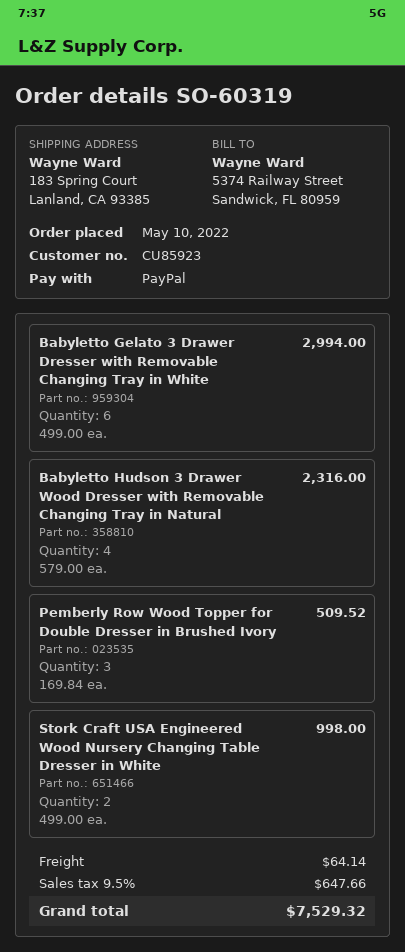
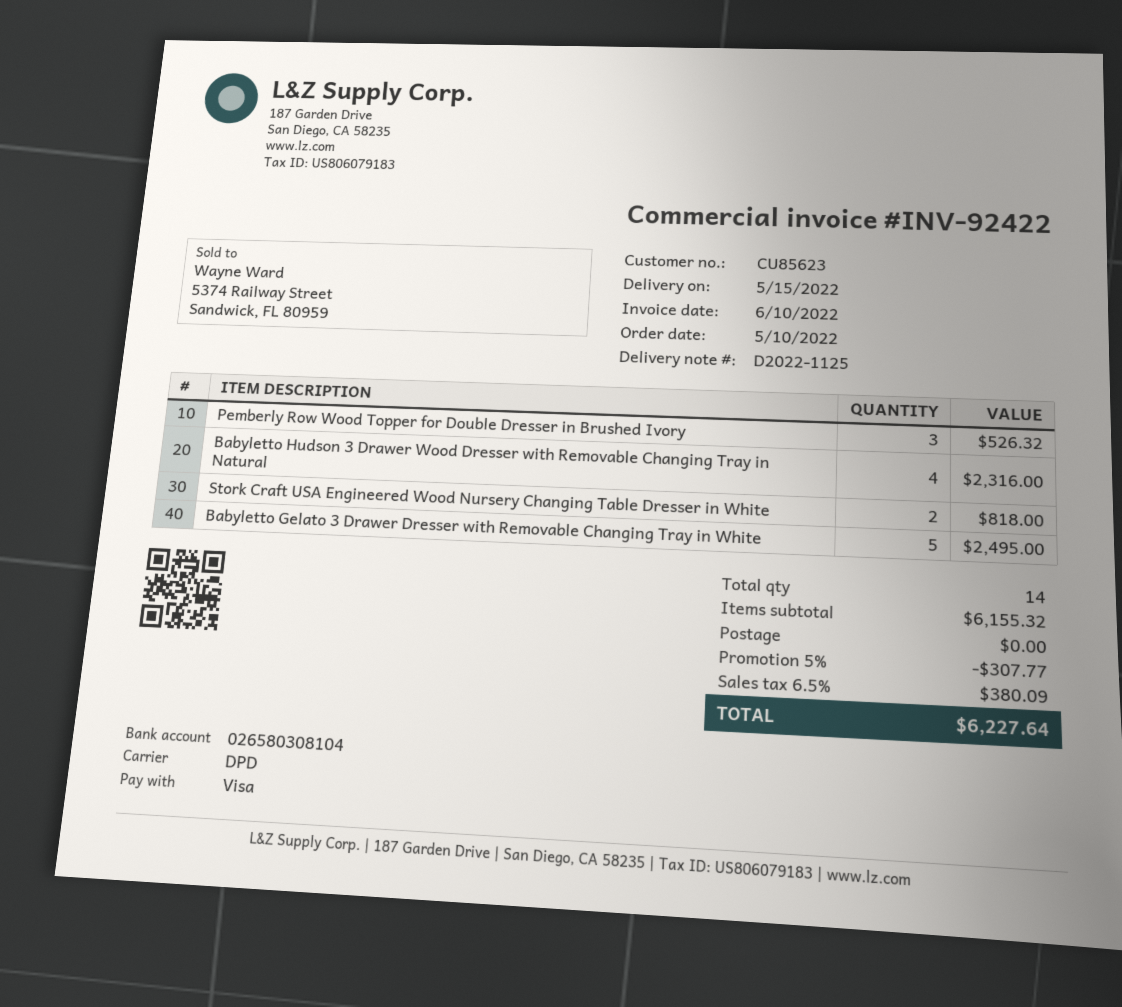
customer number: CU85923 -> CU85623
payment method: PayPal -> Visa
Babyletto Gelato 3 Drawer Dresser with Removable Changing Tray in White: 6 for 2994.00 -> 5 for 2495.00
Pemberly Row Wood Topper for Double Dresser in Brushed Ivory: 3 for 509.52 -> 3 for 526.32
Stork Craft USA Engineered Wood Nursery Changing Table Dresser in White: 2 for 998.00 -> 2 for 818.00
discount: none -> 5% = 307.77
shipping: 64.14 -> 0.00
tax: 9.5% = 647.66 -> 6.5% = 380.09
total: 7529.32 -> 6227.64

